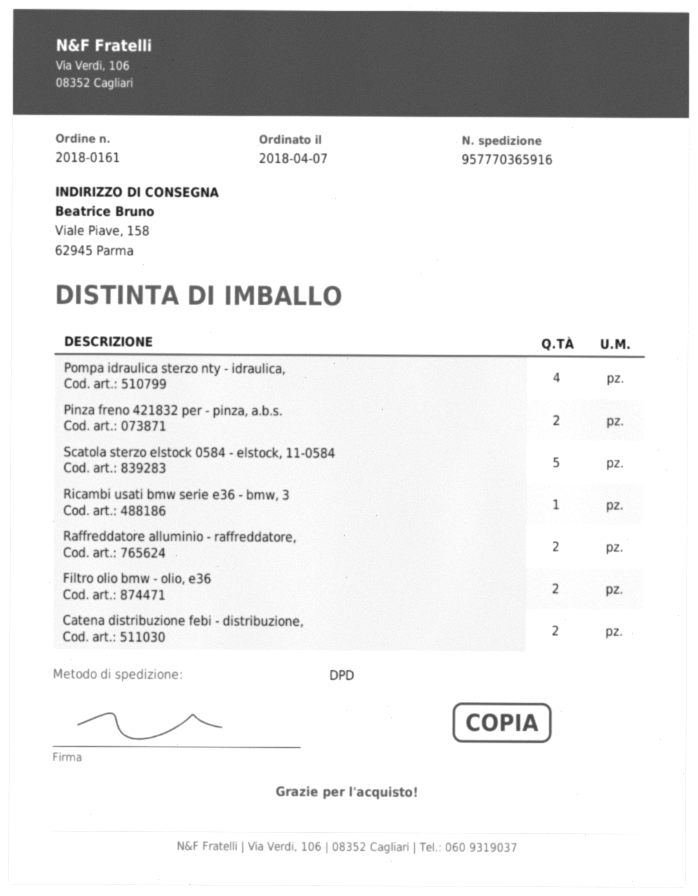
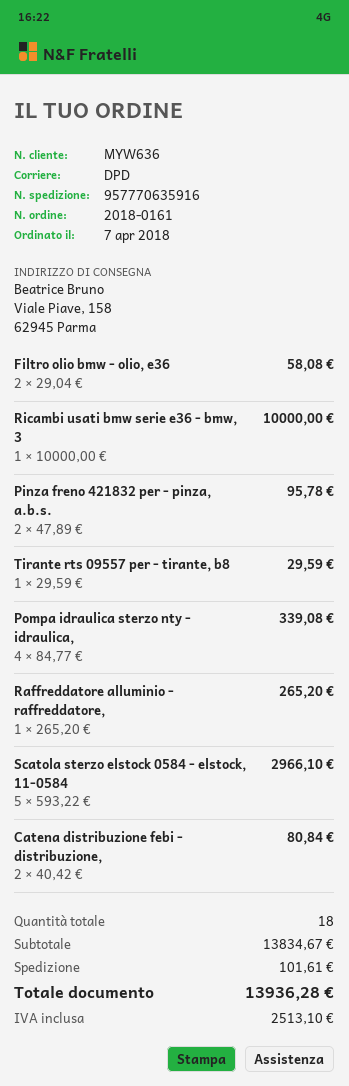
tracking number: 957770365916 -> 957770635916
Raffreddatore alluminio - raffreddatore,: 2 -> 1
Tirante rts 09557 per - tirante, b8: none -> 1

